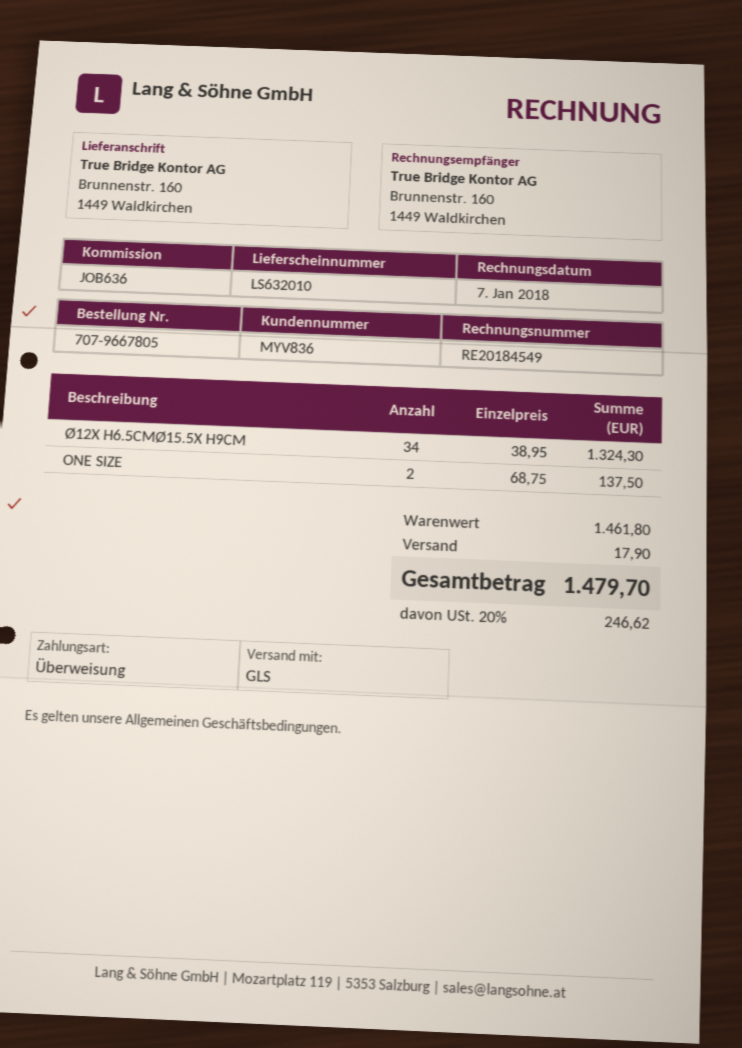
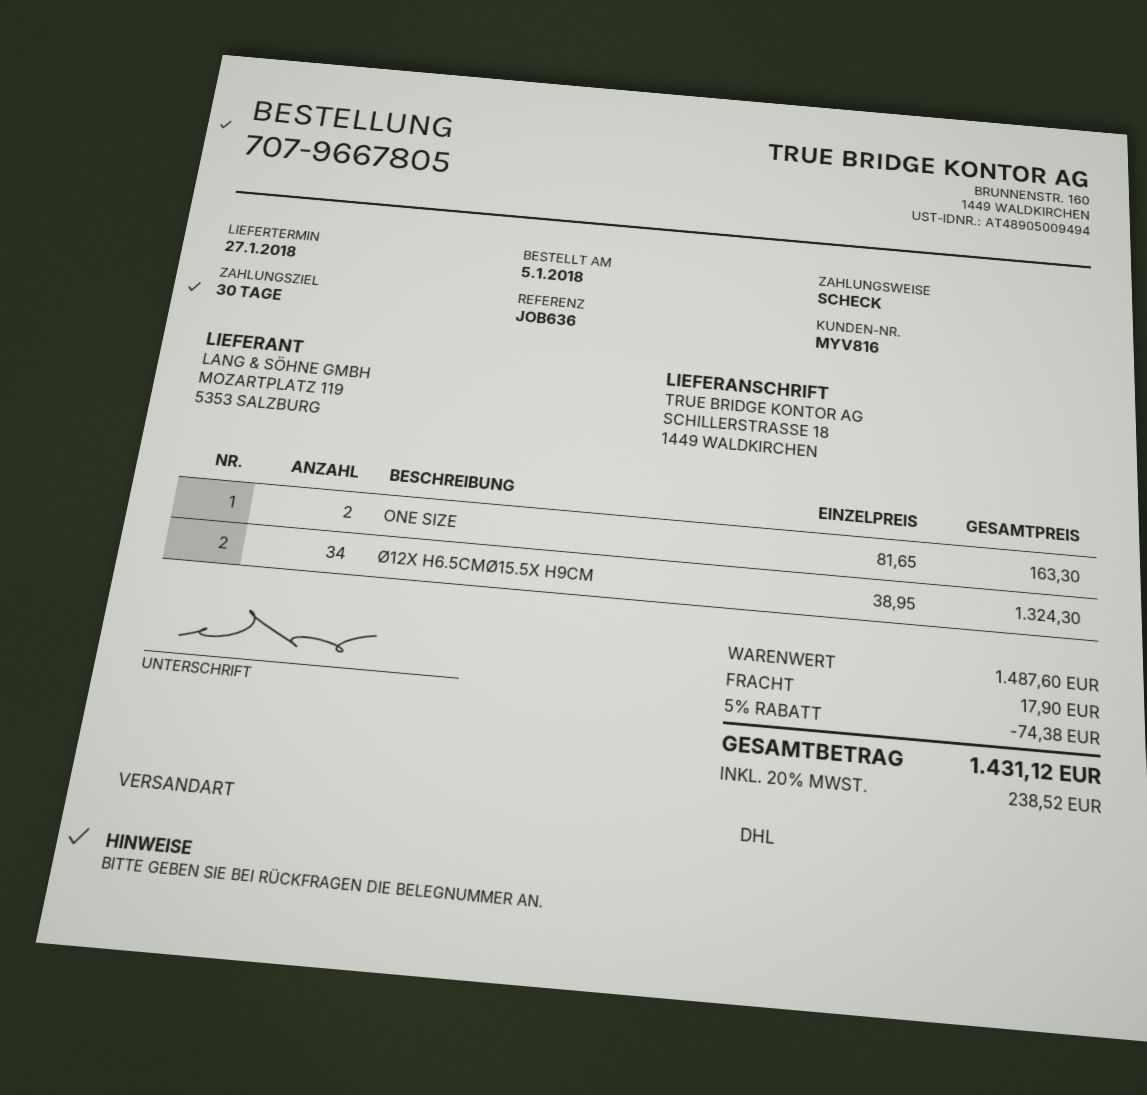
customer number: MYV836 -> MYV816
payment method: bank transfer -> cheque
shipping method: GLS -> DHL
ship to: Brunnenstr. 160, 1449 Waldkirchen -> SCHILLERSTRASSE 18, 1449 WALDKIRCHEN
ONE SIZE: 2 x 68.75 = 137.50 -> 2 x 81.65 = 163.30
subtotal: 1461.80 -> 1487.60
discount: none -> 5% = 74.38
tax: 20% = 246.62 -> 20% = 238.52
total: 1479.70 -> 1431.12

